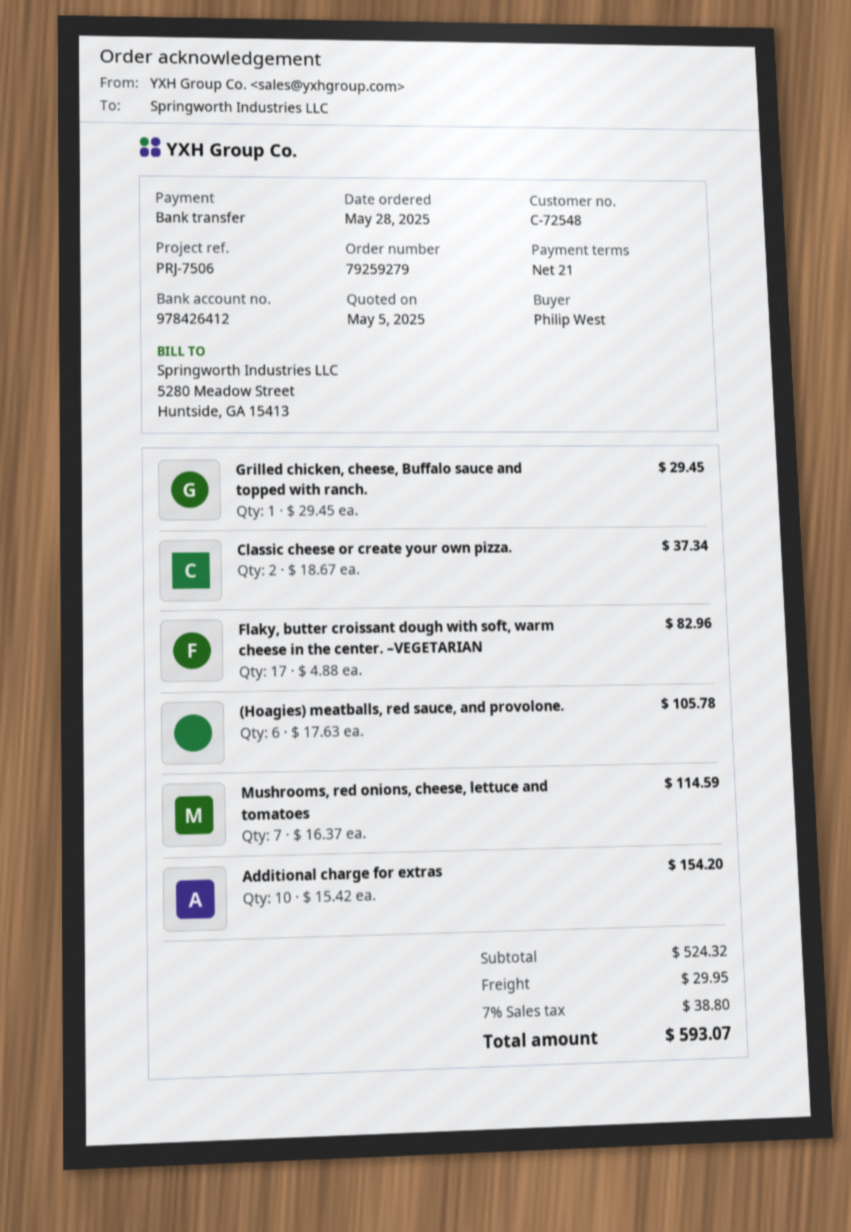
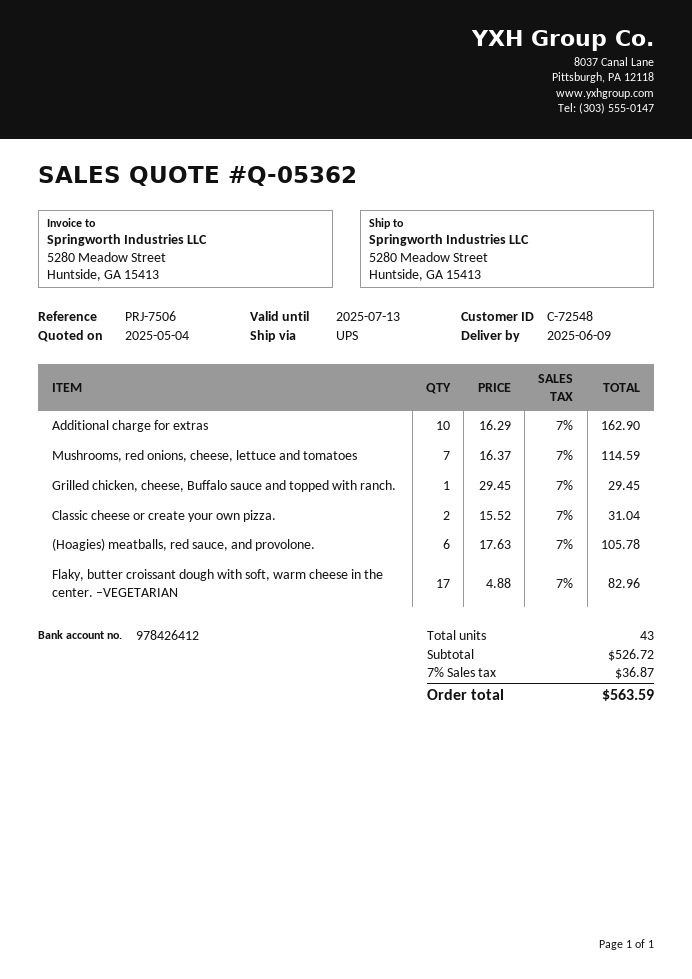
quote date: 2025-05-05 -> 2025-05-04
Classic cheese or create your own pizza.: 2 x 18.67 = 37.34 -> 2 x 15.52 = 31.04
Additional charge for extras: 10 x 15.42 = 154.20 -> 10 x 16.29 = 162.90
subtotal: 524.32 -> 526.72
shipping: 29.95 -> none
tax: 7% = 38.80 -> 7% = 36.87
total: 593.07 -> 563.59

